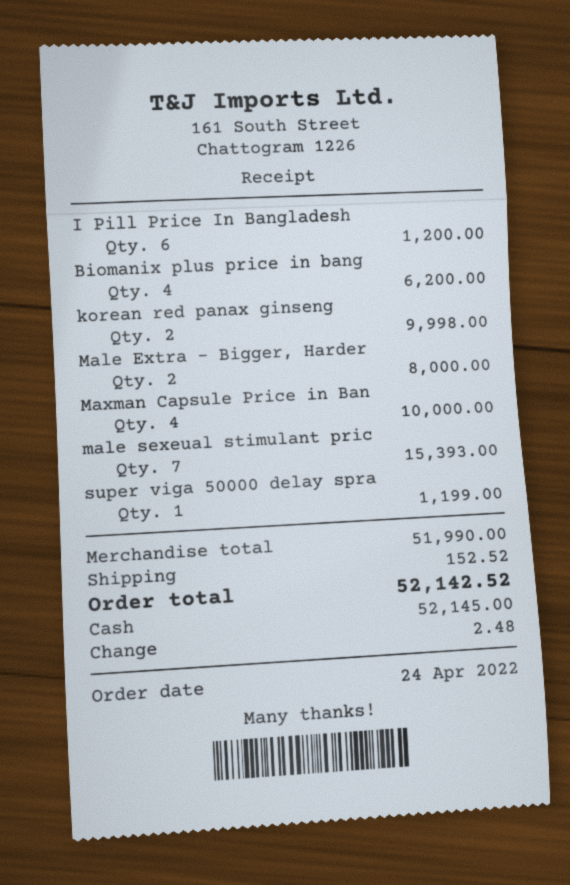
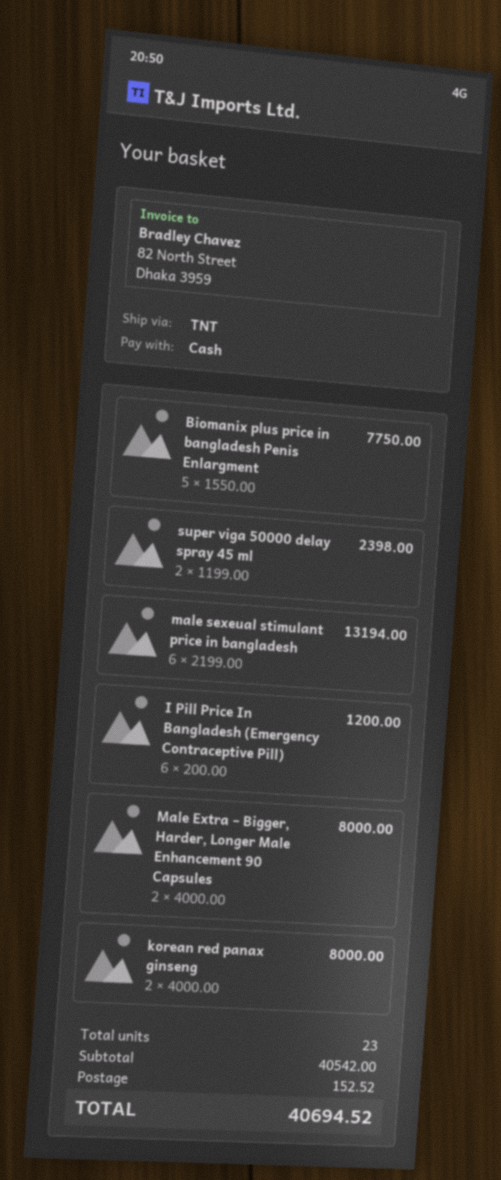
Biomanix plus price in bang: 4 for 6200.00 -> 5 for 7750.00
korean red panax ginseng: 2 for 9998.00 -> 2 for 8000.00
Maxman Capsule Price in Ban: 4 for 10000.00 -> none
male sexeual stimulant pric: 7 for 15393.00 -> 6 for 13194.00
super viga 50000 delay spra: 1 for 1199.00 -> 2 for 2398.00
subtotal: 51990.00 -> 40542.00
total: 52142.52 -> 40694.52

